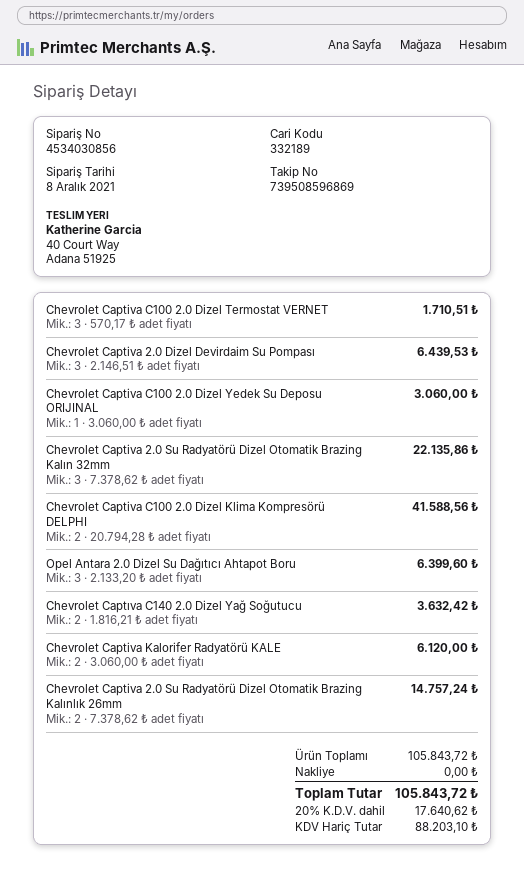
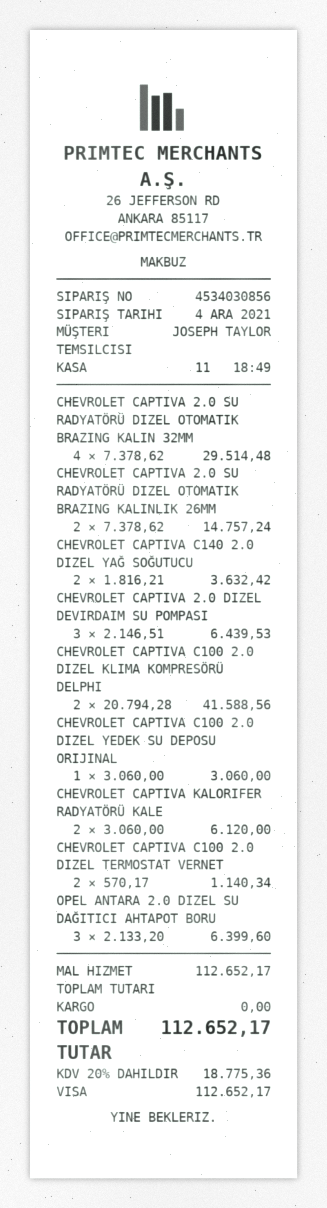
order date: 2021-12-08 -> 2021-12-04
Chevrolet Captiva C100 2.0 Dizel Termostat VERNET: 3 x 570.17 = 1710.51 -> 2 x 570.17 = 1140.34
Chevrolet Captiva 2.0 Su Radyatörü Dizel Otomatik Brazing Kalın 32mm: 3 x 7378.62 = 22135.86 -> 4 x 7378.62 = 29514.48
subtotal: 105843.72 -> 112652.17
tax: 20% = 17640.62 -> 20% = 18775.36
total: 105843.72 -> 112652.17

